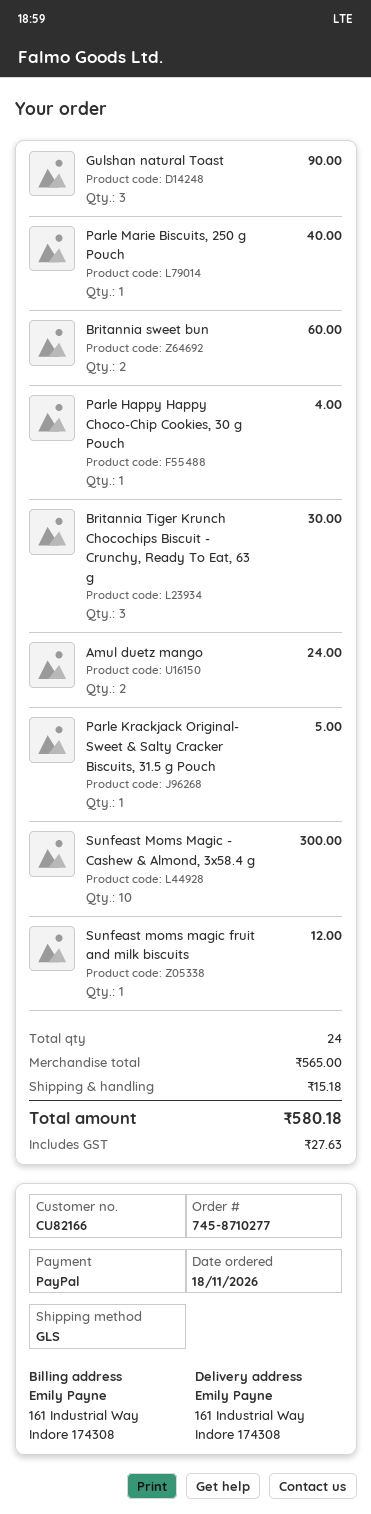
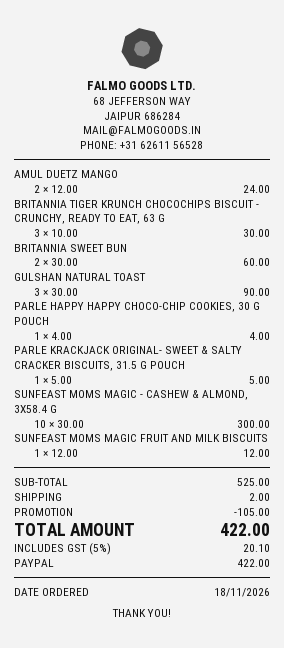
Parle Marie Biscuits, 250 g Pouch: 1 for 40.00 -> none
subtotal: 565.00 -> 525.00
discount: none -> 105.00
shipping: 15.18 -> 2.00
tax: 27.63 -> 20.10
total: 580.18 -> 422.00

